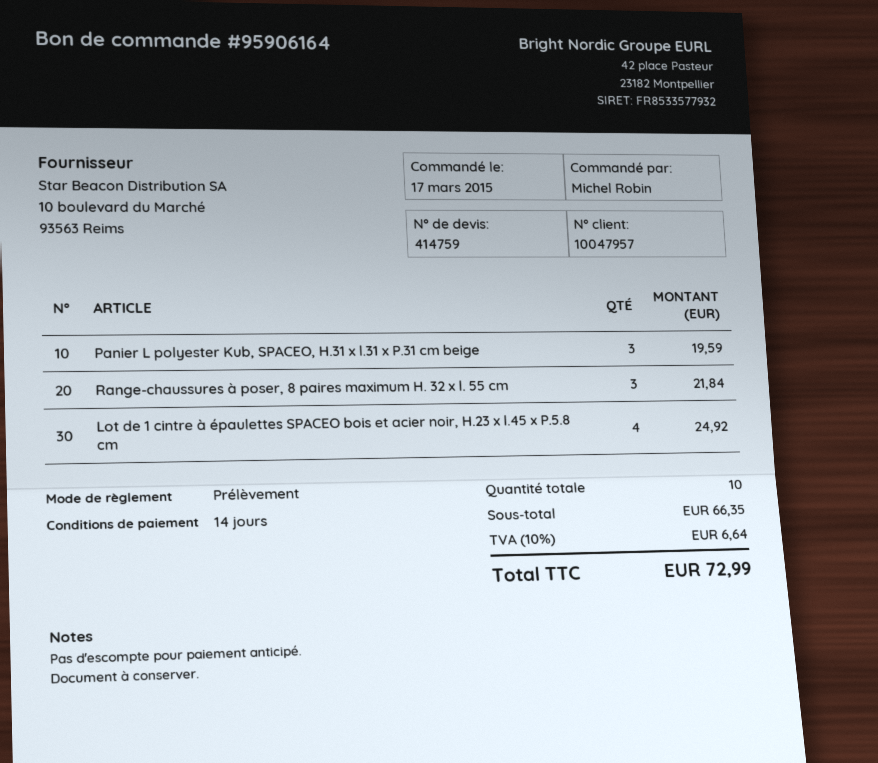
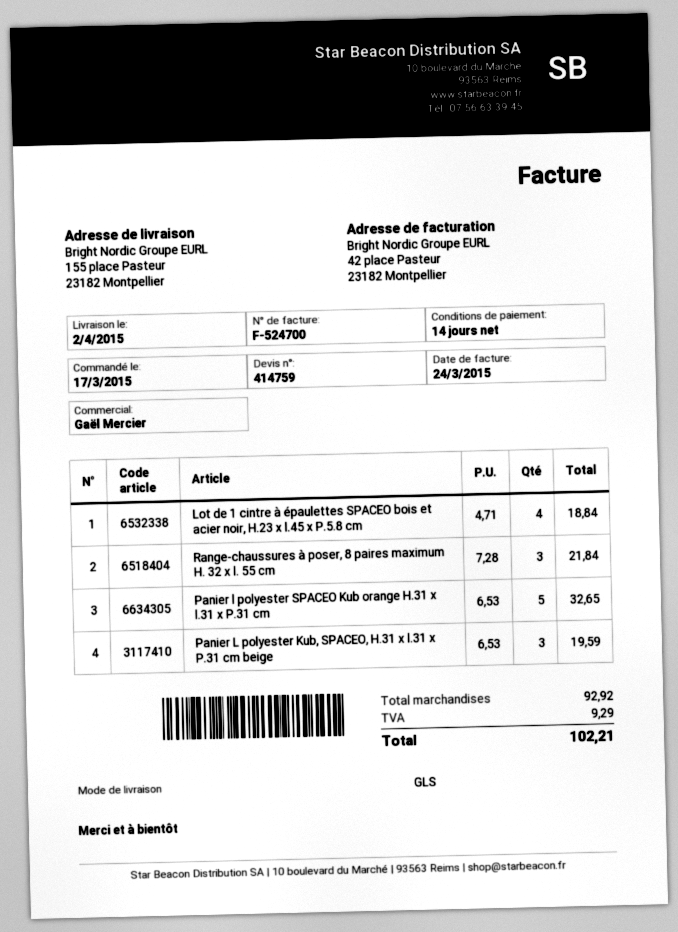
Lot de 1 cintre à épaulettes SPACEO bois et acier noir, H.23 x l.45 x P.5.8 cm: 4 for 24.92 -> 4 for 18.84
Panier l polyester SPACEO Kub orange H.31 x l.31 x P.31 cm: none -> 5 for 32.65
subtotal: 66.35 -> 92.92
tax: 6.64 -> 9.29
total: 72.99 -> 102.21

